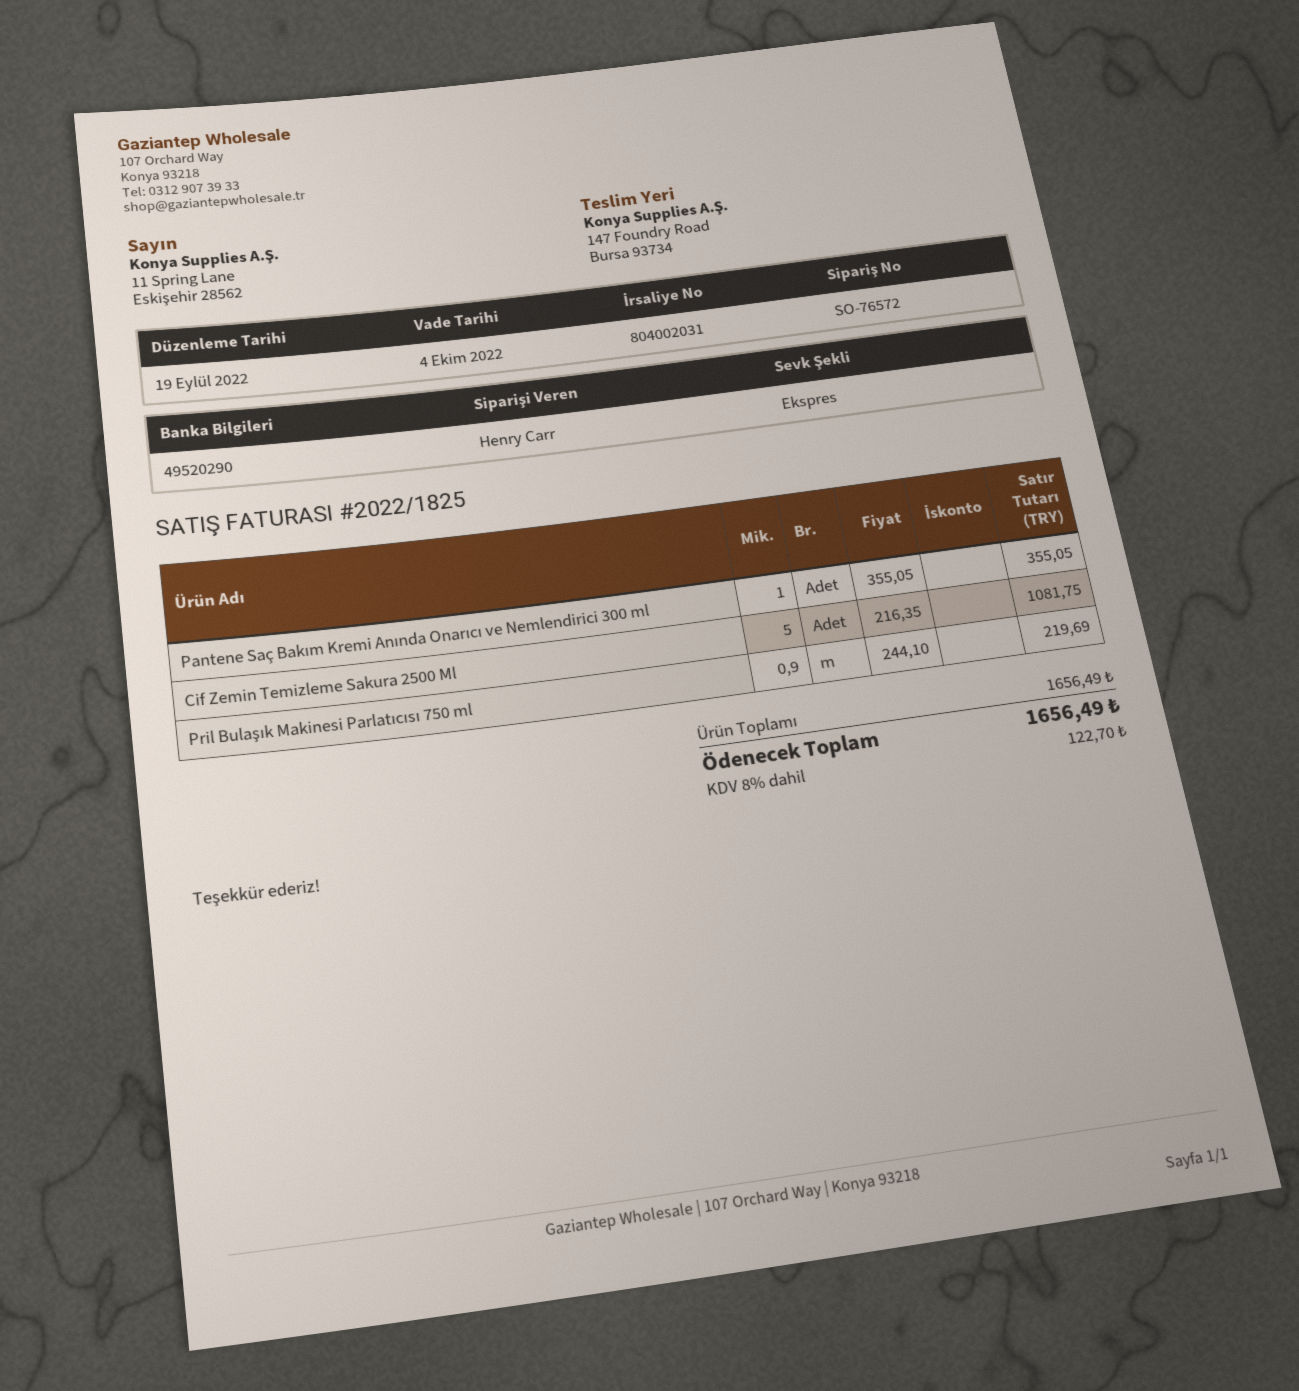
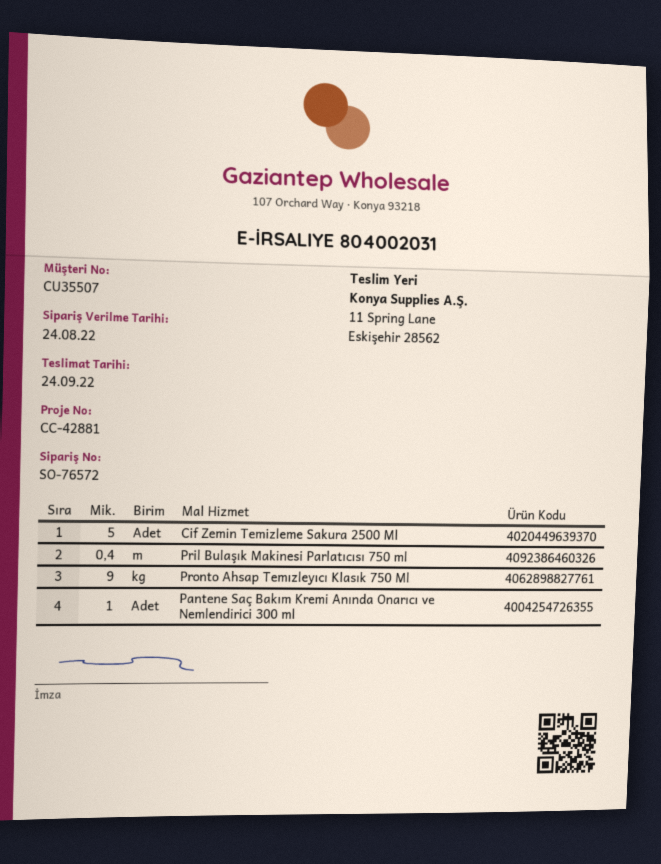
ship to: 147 Foundry Road, Bursa 93734 -> 11 Spring Lane, Eskişehir 28562
Pril Bulaşık Makinesi Parlatıcısı 750 ml: 0.9 -> 0.4
Pronto Ahsap Temızleyıcı Klasık 750 Ml: none -> 9

